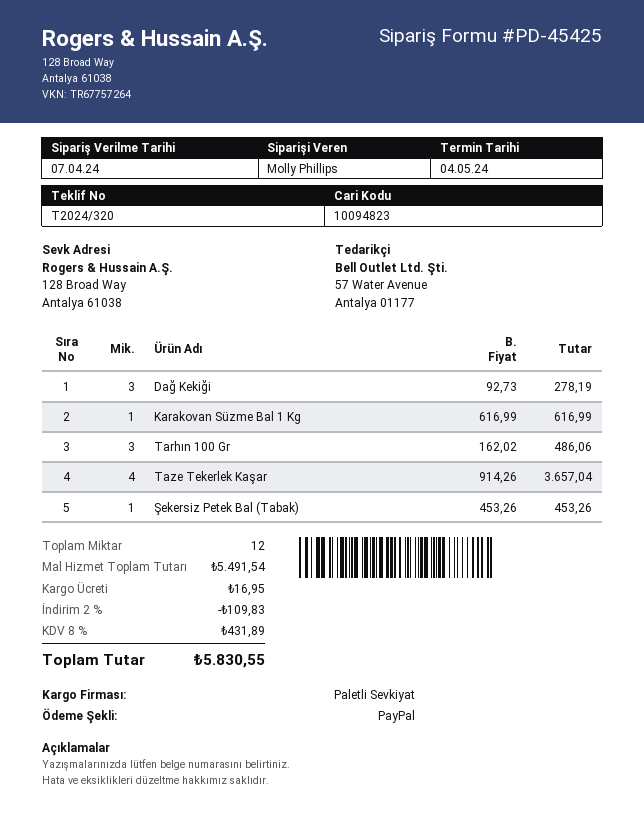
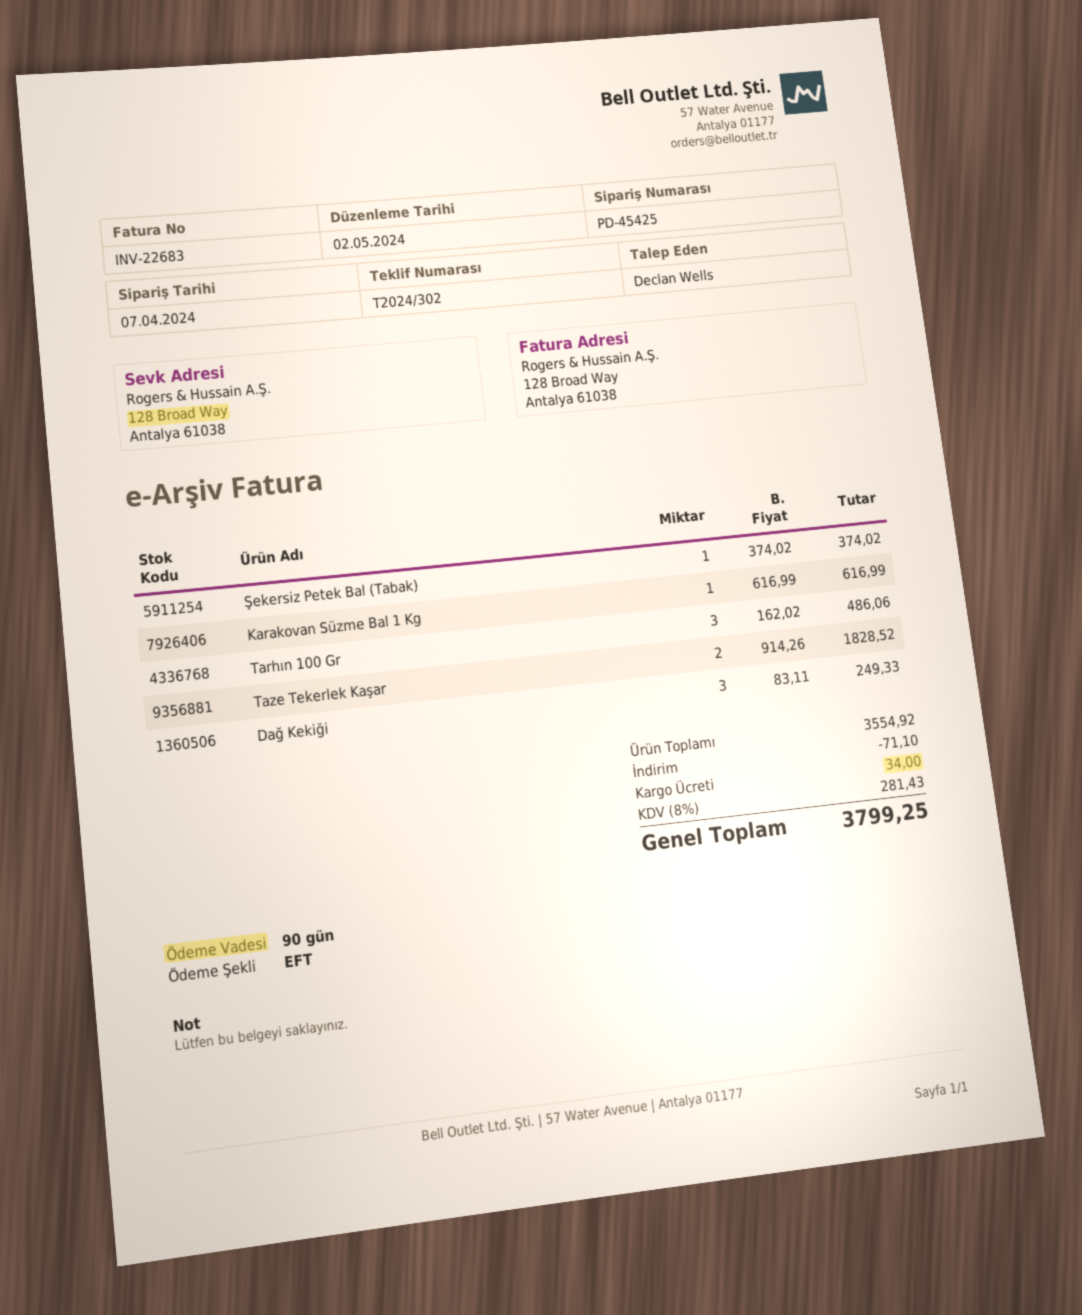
quote number: T2024/320 -> T2024/302
ordered by: Molly Phillips -> Declan Wells
payment method: PayPal -> bank transfer
Dağ Kekiği: 3 x 92.73 = 278.19 -> 3 x 83.11 = 249.33
Taze Tekerlek Kaşar: 4 x 914.26 = 3657.04 -> 2 x 914.26 = 1828.52
Şekersiz Petek Bal (Tabak): 1 x 453.26 = 453.26 -> 1 x 374.02 = 374.02
subtotal: 5491.54 -> 3554.92
discount: 109.83 -> 71.10
shipping: 16.95 -> 34.00
tax: 8% = 431.89 -> 8% = 281.43
total: 5830.55 -> 3799.25

